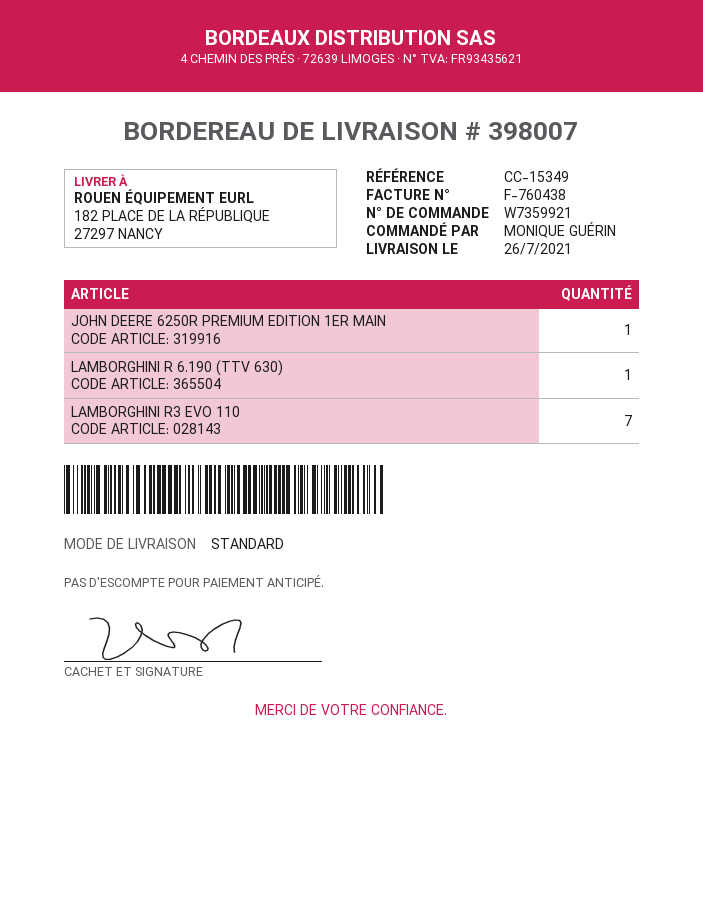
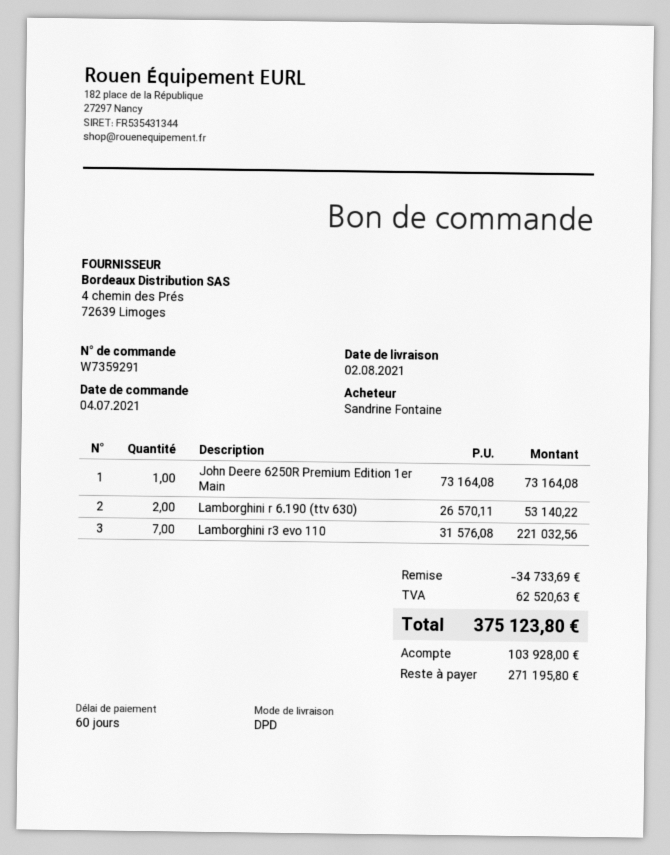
order number: W7359921 -> W7359291
delivery date: 2021-07-26 -> 2021-08-02
ordered by: MONIQUE GUÉRIN -> Sandrine Fontaine
shipping method: standard -> DPD
LAMBORGHINI R 6.190 (TTV 630): 1 -> 2

